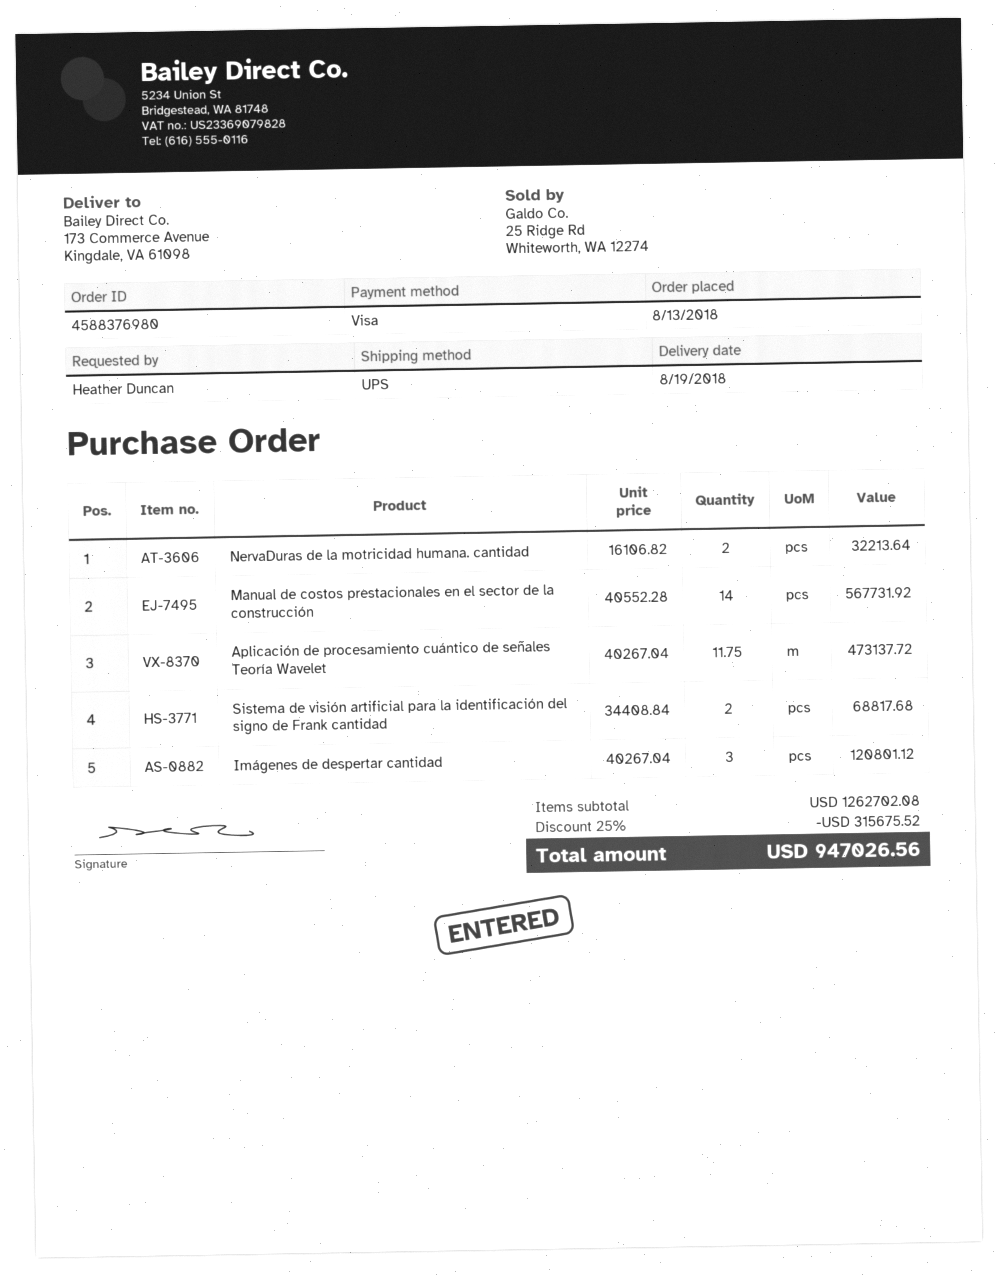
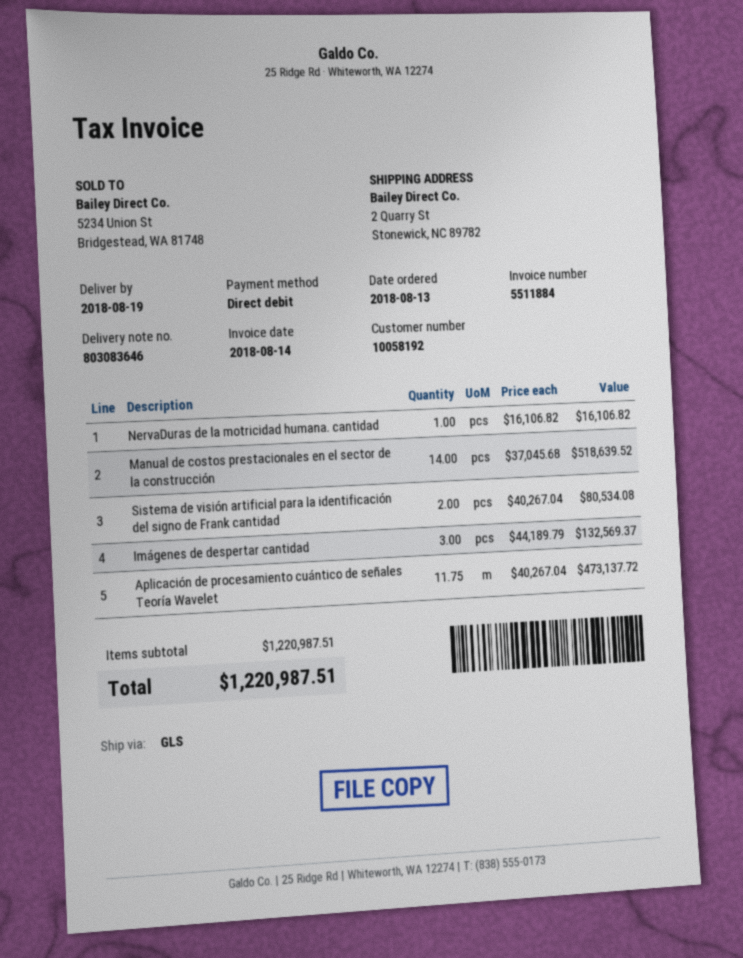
payment method: Visa -> direct debit
shipping method: UPS -> GLS
ship to: 173 Commerce Avenue, Kingdale, VA 61098 -> 2 Quarry St, Stonewick, NC 89782
NervaDuras de la motricidad humana. cantidad: 2 x 16106.82 = 32213.64 -> 1 x 16106.82 = 16106.82
Manual de costos prestacionales en el sector de la construcción: 14 x 40552.28 = 567731.92 -> 14 x 37045.68 = 518639.52
Sistema de visión artificial para la identificación del signo de Frank cantidad: 2 x 34408.84 = 68817.68 -> 2 x 40267.04 = 80534.08
Imágenes de despertar cantidad: 3 x 40267.04 = 120801.12 -> 3 x 44189.79 = 132569.37
subtotal: 1262702.08 -> 1220987.51
discount: 25% = 315675.52 -> none
total: 947026.56 -> 1220987.51

